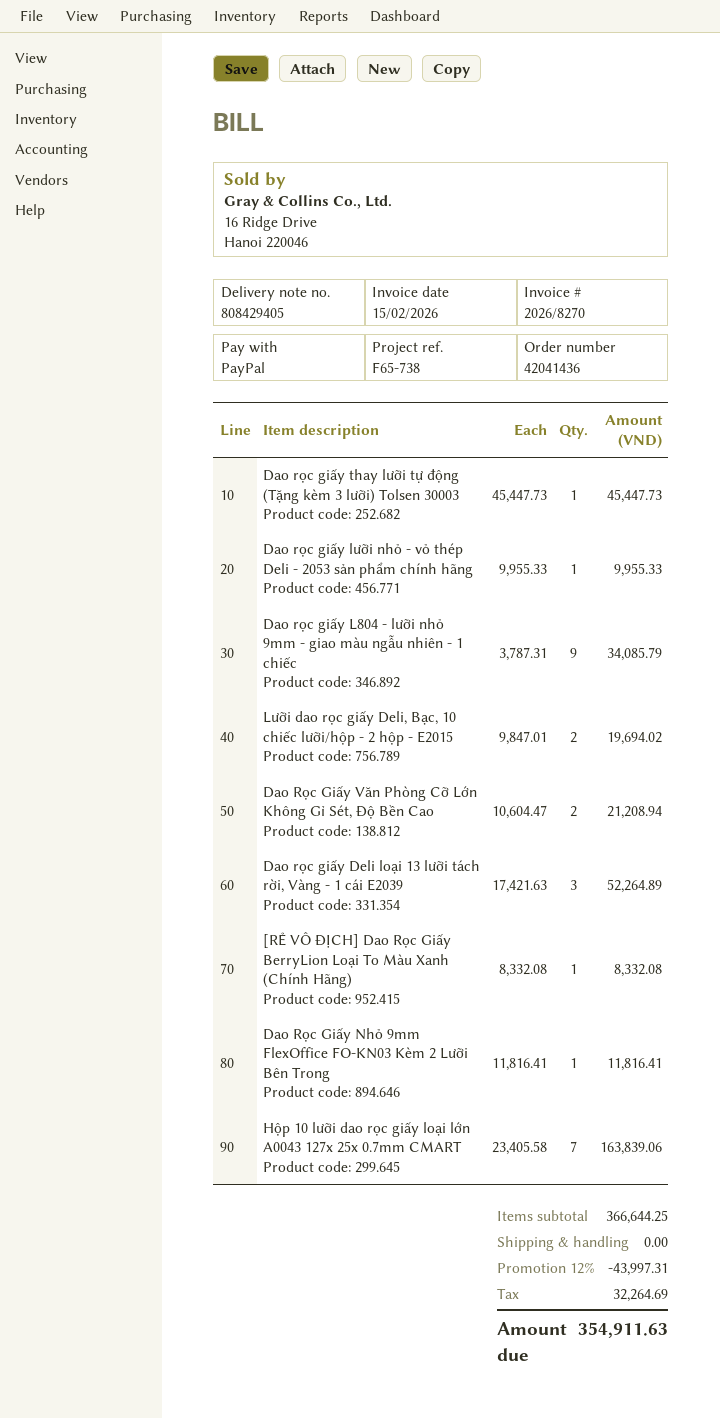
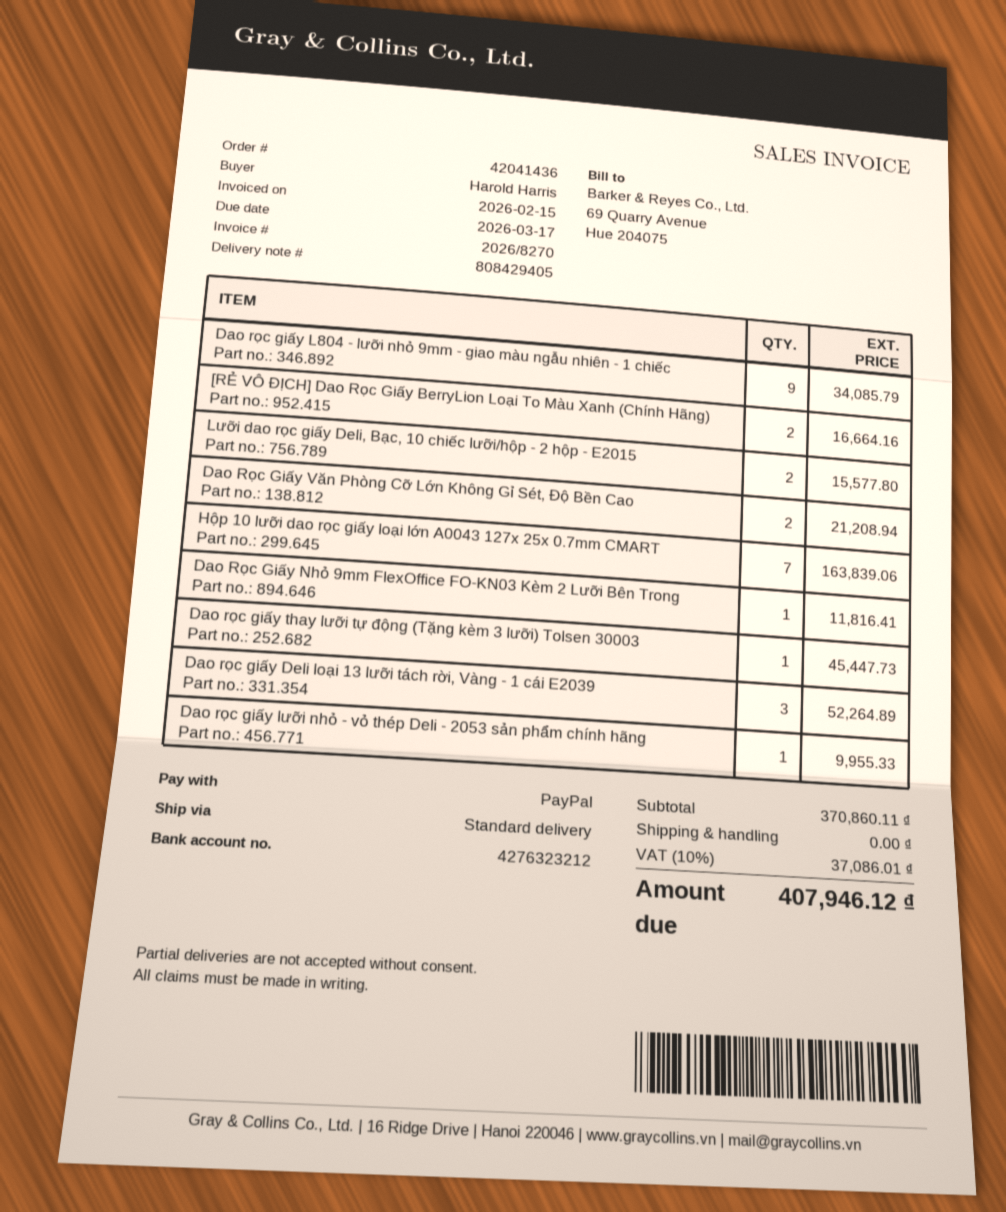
Lưỡi dao rọc giấy Deli, Bạc, 10 chiếc lưỡi/hộp - 2 hộp - E2015: 2 for 19694.02 -> 2 for 15577.80
[RẺ VÔ ĐỊCH] Dao Rọc Giấy BerryLion Loại To Màu Xanh (Chính Hãng): 1 for 8332.08 -> 2 for 16664.16
subtotal: 366644.25 -> 370860.11
discount: 12% = 43997.31 -> none
tax: 32264.69 -> 37086.01
total: 354911.63 -> 407946.12

